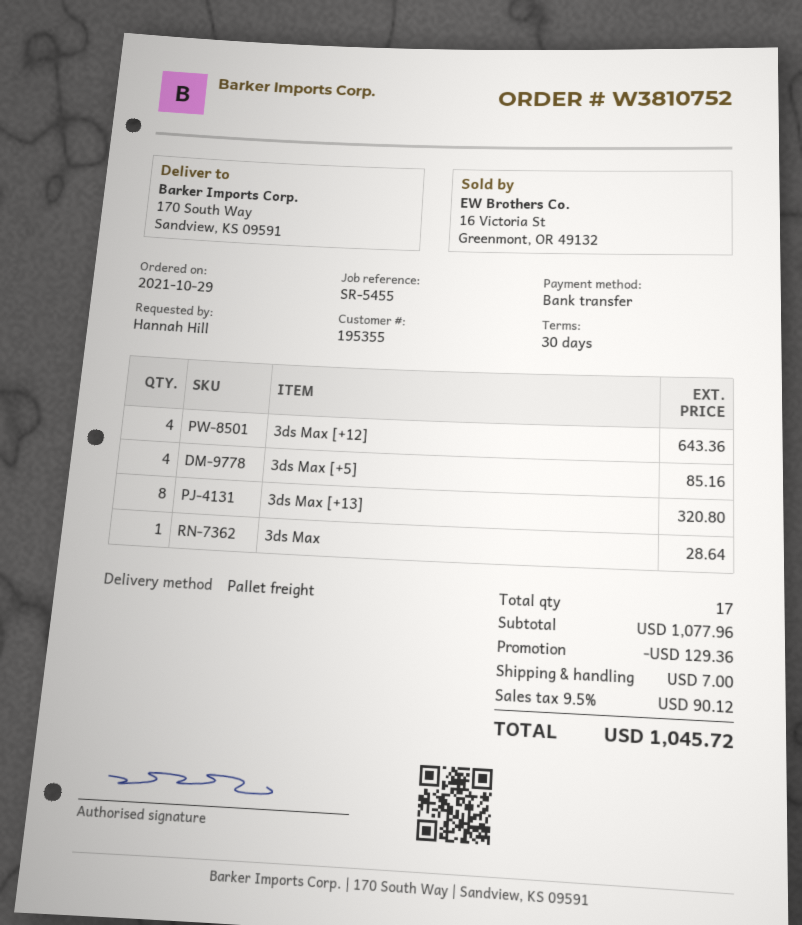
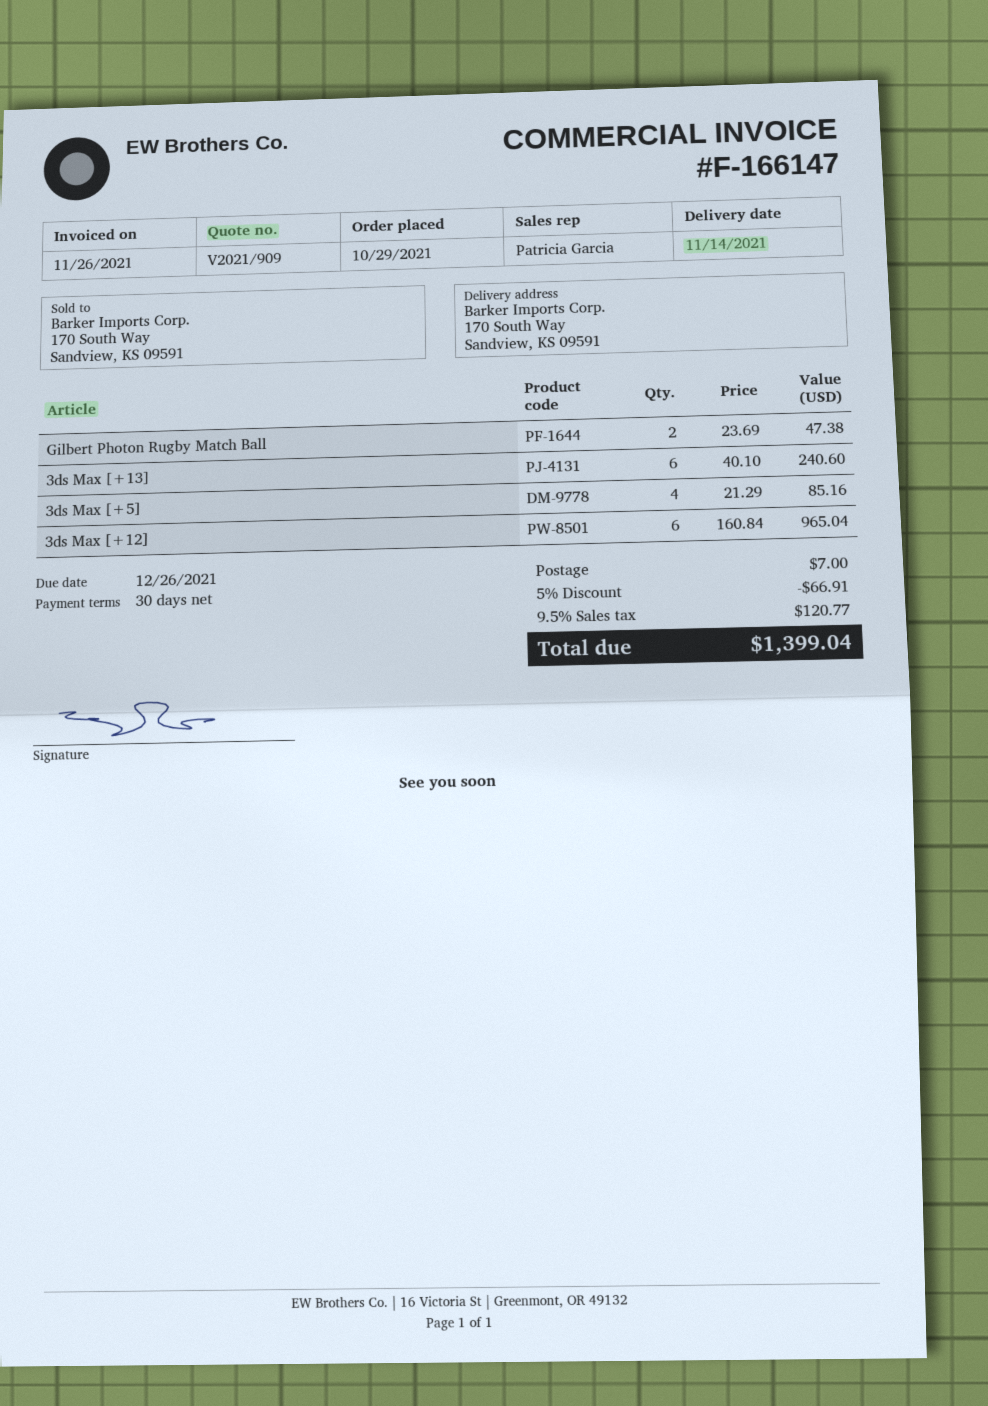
3ds Max [+12]: 4 for 643.36 -> 6 for 965.04
3ds Max [+13]: 8 for 320.80 -> 6 for 240.60
3ds Max: 1 for 28.64 -> none
Gilbert Photon Rugby Match Ball: none -> 2 for 47.38
discount: 129.36 -> 66.91
tax: 9.5% = 90.12 -> 9.5% = 120.77
total: 1045.72 -> 1399.04

